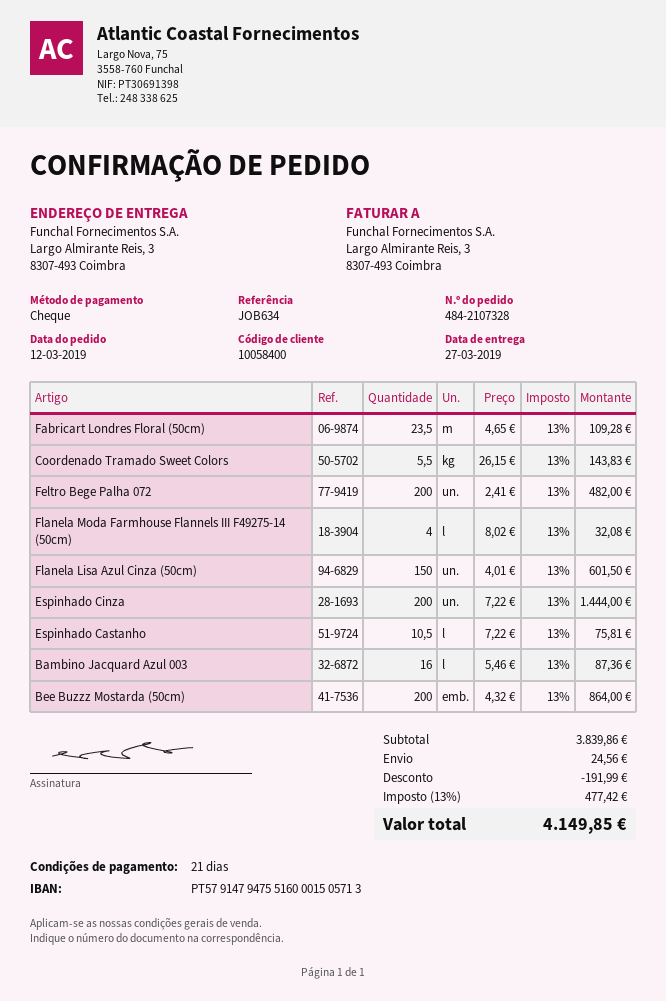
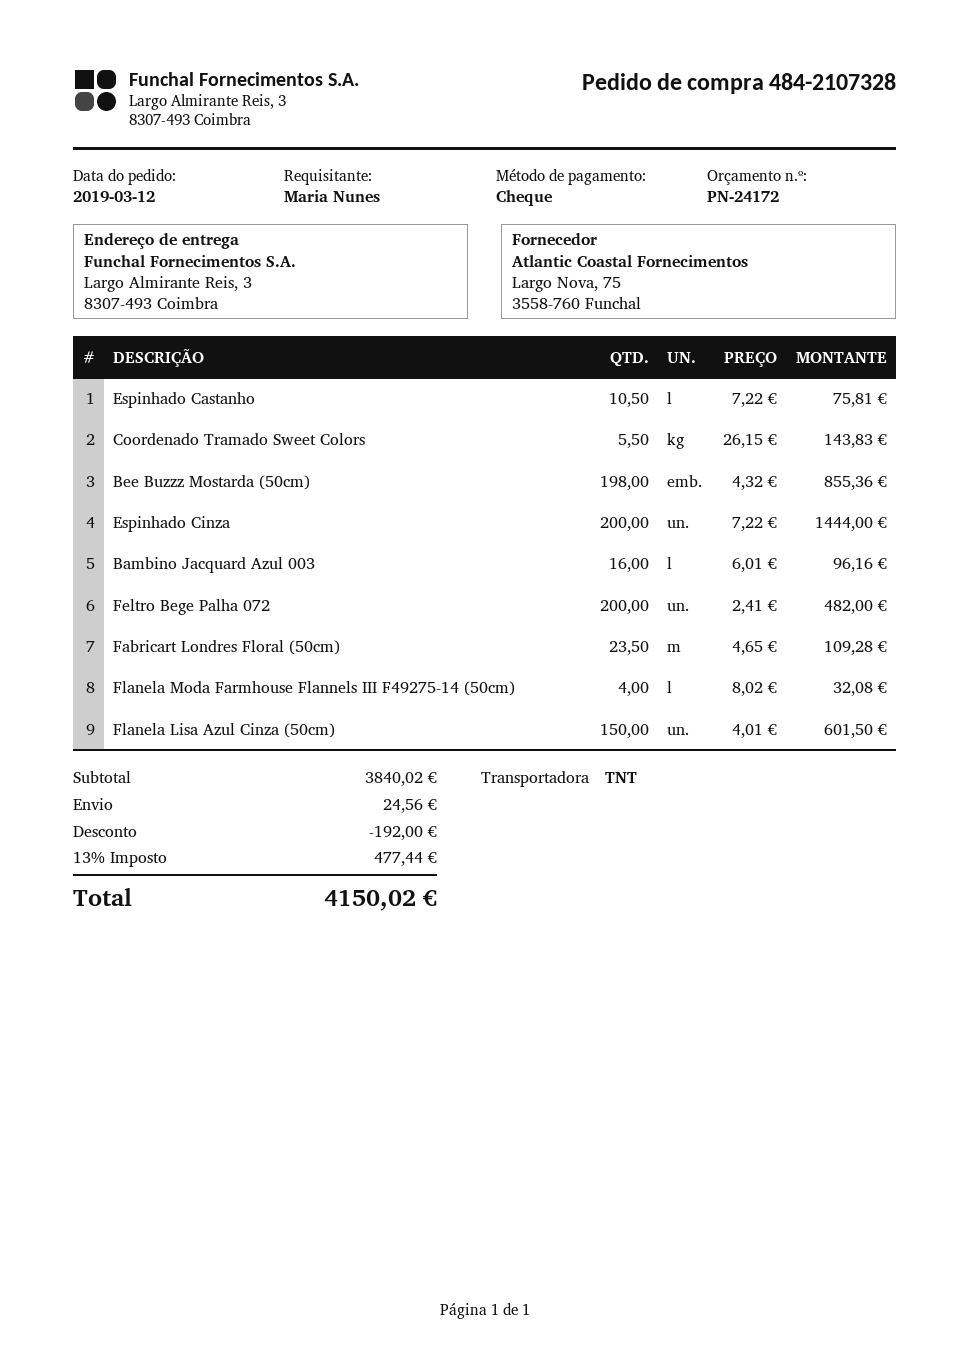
Bambino Jacquard Azul 003: 16 x 5.46 = 87.36 -> 16 x 6.01 = 96.16
Bee Buzzz Mostarda (50cm): 200 x 4.32 = 864.00 -> 198 x 4.32 = 855.36
subtotal: 3839.86 -> 3840.02
discount: 191.99 -> 192.00
tax: 13% = 477.42 -> 13% = 477.44
total: 4149.85 -> 4150.02

